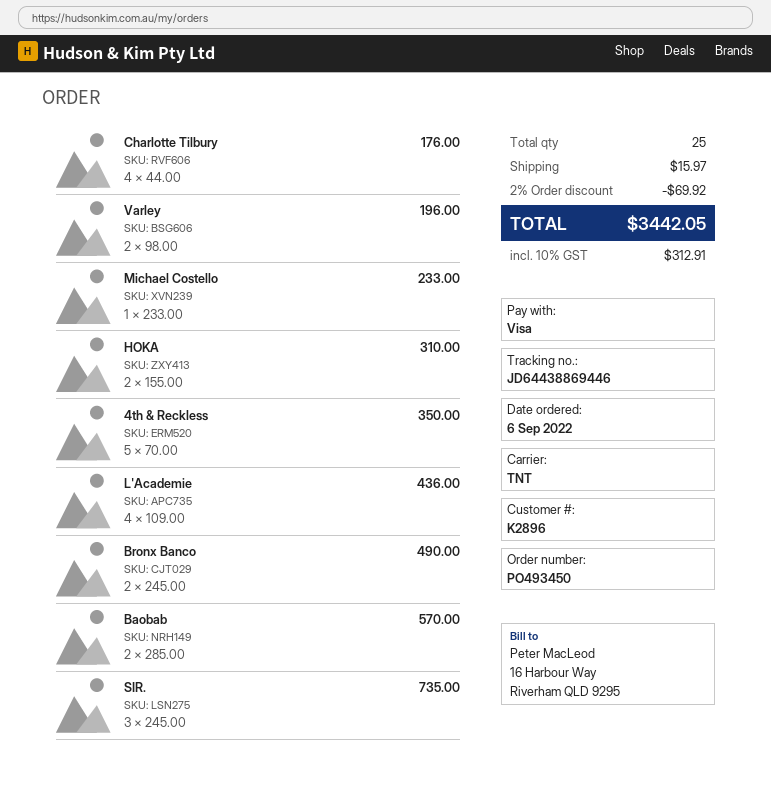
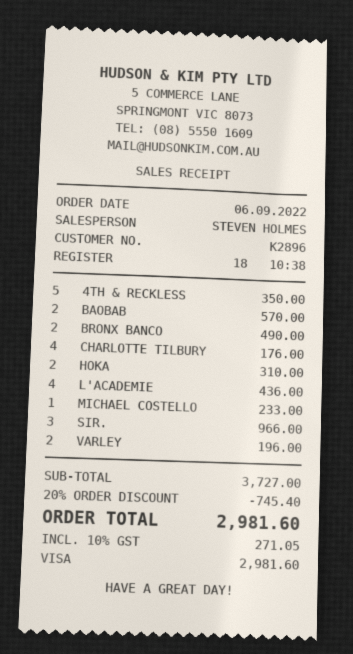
SIR.: 3 for 735.00 -> 3 for 966.00
discount: 2% = 69.92 -> 20% = 745.40
shipping: 15.97 -> none
tax: 10% = 312.91 -> 10% = 271.05
total: 3442.05 -> 2981.60

